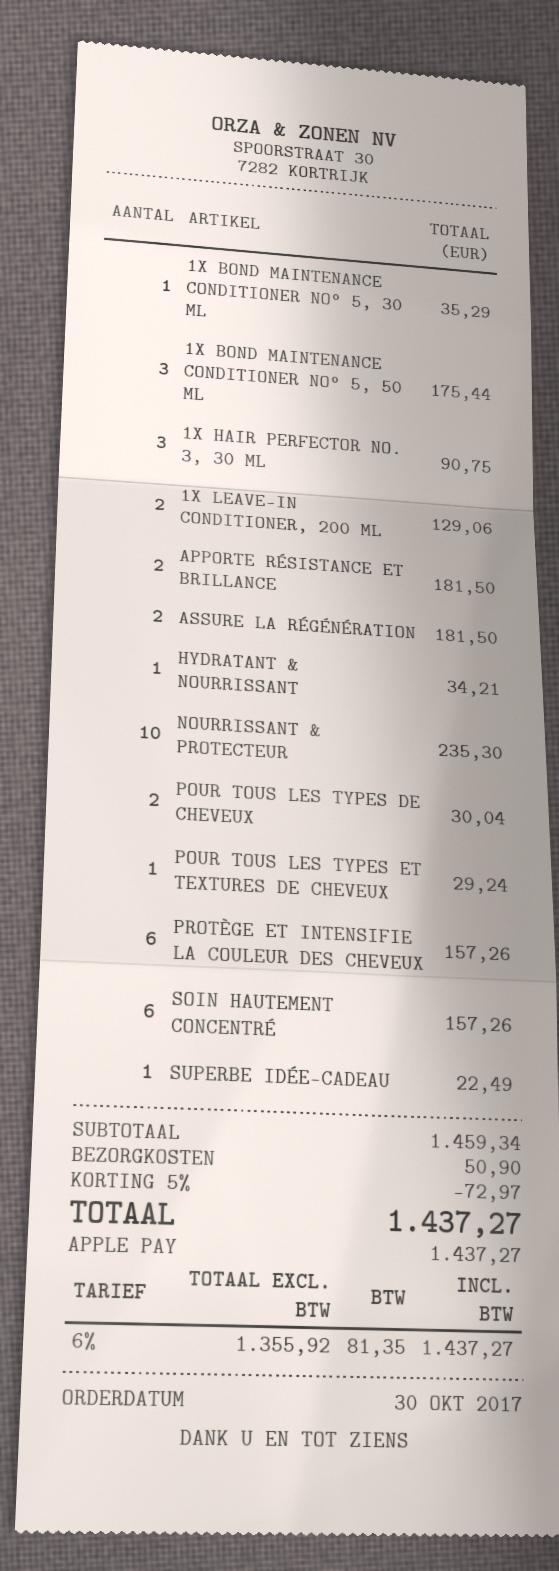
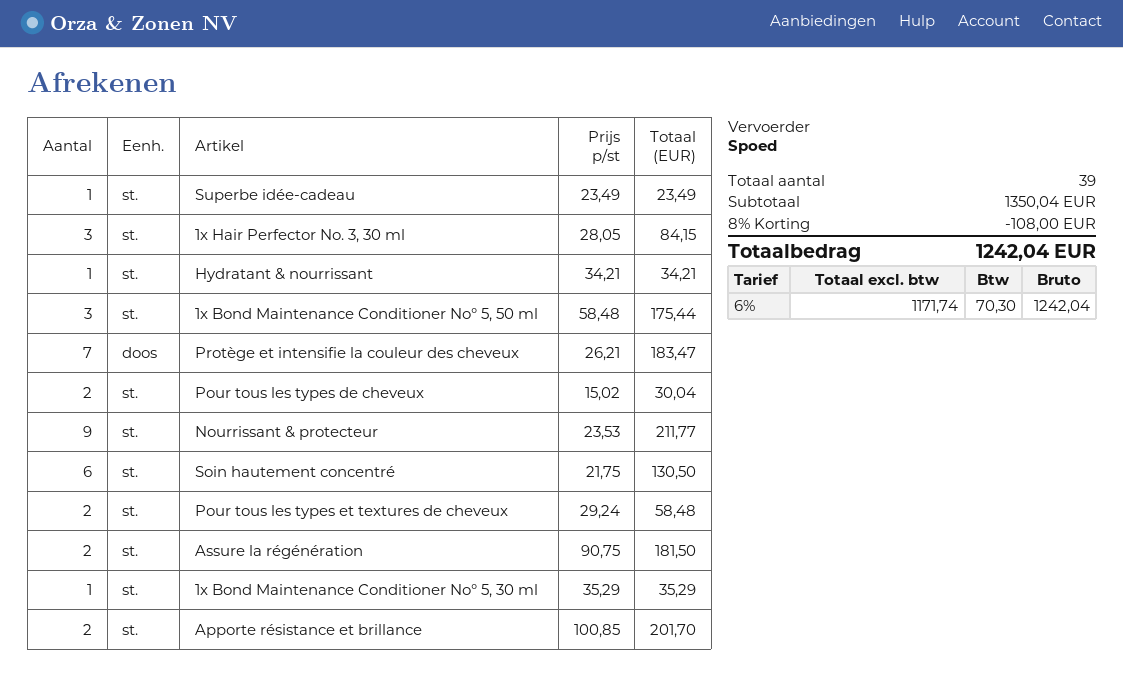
1X HAIR PERFECTOR NO. 3, 30 ML: 3 for 90.75 -> 3 for 84.15
1X LEAVE-IN CONDITIONER, 200 ML: 2 for 129.06 -> none
APPORTE RÉSISTANCE ET BRILLANCE: 2 for 181.50 -> 2 for 201.70
NOURRISSANT & PROTECTEUR: 10 for 235.30 -> 9 for 211.77
POUR TOUS LES TYPES ET TEXTURES DE CHEVEUX: 1 for 29.24 -> 2 for 58.48
PROTÈGE ET INTENSIFIE LA COULEUR DES CHEVEUX: 6 for 157.26 -> 7 for 183.47
SOIN HAUTEMENT CONCENTRÉ: 6 for 157.26 -> 6 for 130.50
SUPERBE IDÉE-CADEAU: 1 for 22.49 -> 1 for 23.49
subtotal: 1459.34 -> 1350.04
discount: 5% = 72.97 -> 8% = 108.00
shipping: 50.90 -> none
net: 1355.92 -> 1171.74
tax: 6% = 81.35 -> 6% = 70.30
total: 1437.27 -> 1242.04

